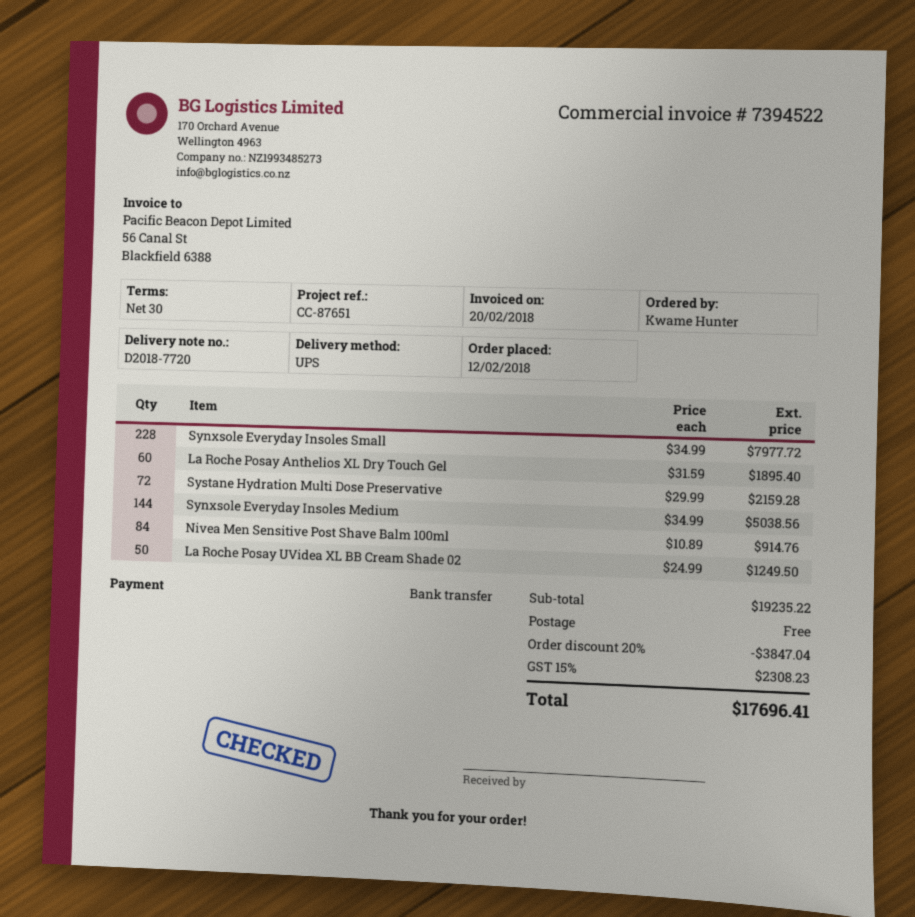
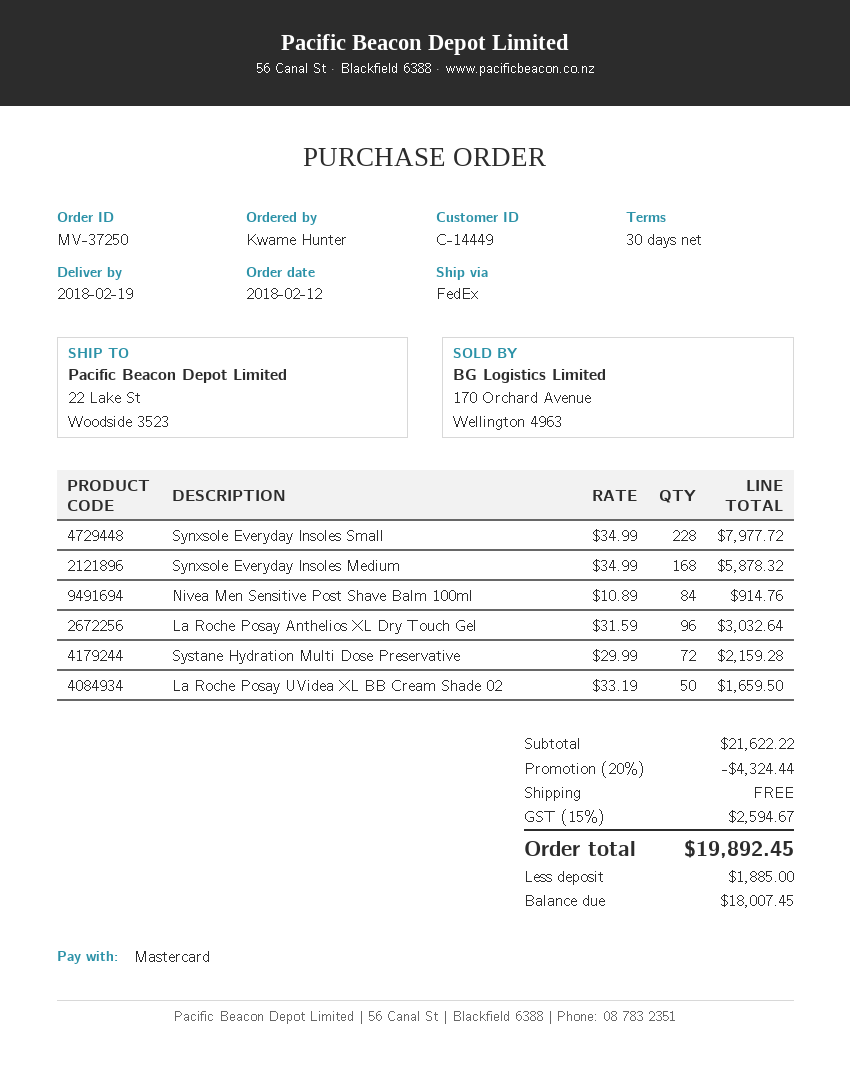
payment method: bank transfer -> Mastercard
shipping method: UPS -> FedEx
La Roche Posay Anthelios XL Dry Touch Gel: 60 x 31.59 = 1895.40 -> 96 x 31.59 = 3032.64
Synxsole Everyday Insoles Medium: 144 x 34.99 = 5038.56 -> 168 x 34.99 = 5878.32
La Roche Posay UVidea XL BB Cream Shade 02: 50 x 24.99 = 1249.50 -> 50 x 33.19 = 1659.50
subtotal: 19235.22 -> 21622.22
discount: 20% = 3847.04 -> 20% = 4324.44
tax: 15% = 2308.23 -> 15% = 2594.67
total: 17696.41 -> 19892.45

